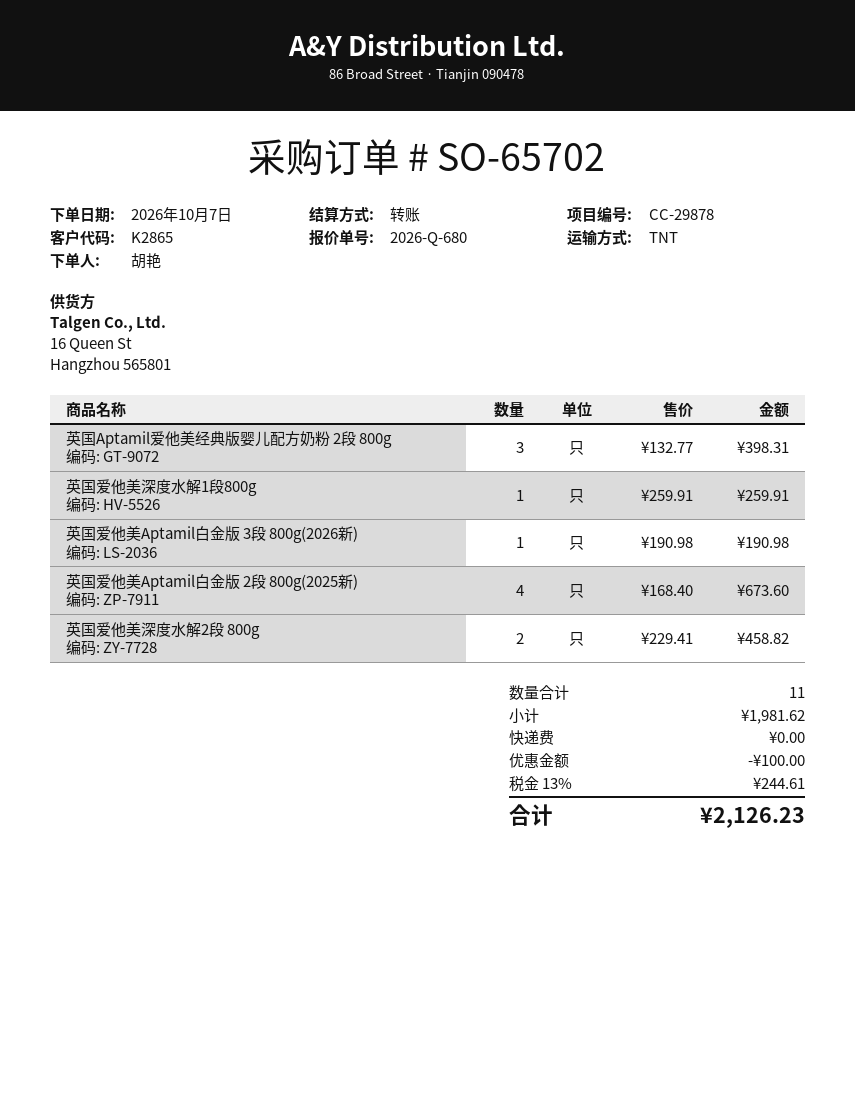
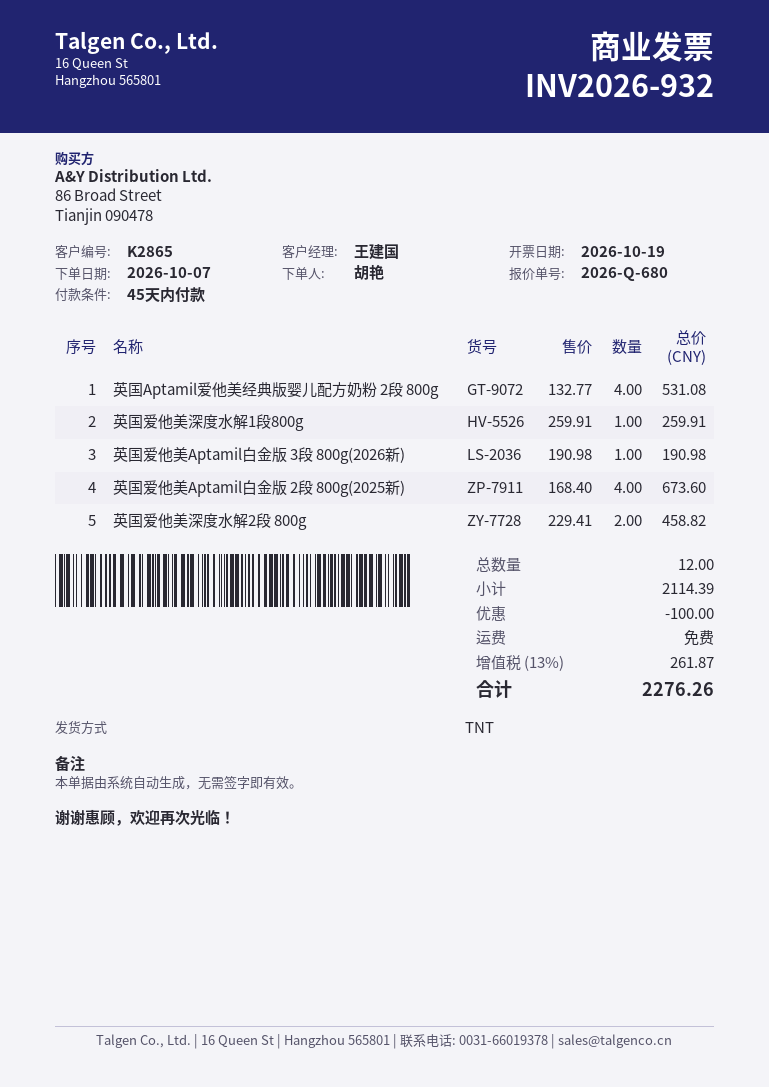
英国Aptamil爱他美经典版婴儿配方奶粉 2段 800g: 3 x 132.77 = 398.31 -> 4 x 132.77 = 531.08
total quantity: 11 -> 12
subtotal: 1981.62 -> 2114.39
tax: 13% = 244.61 -> 13% = 261.87
total: 2126.23 -> 2276.26

